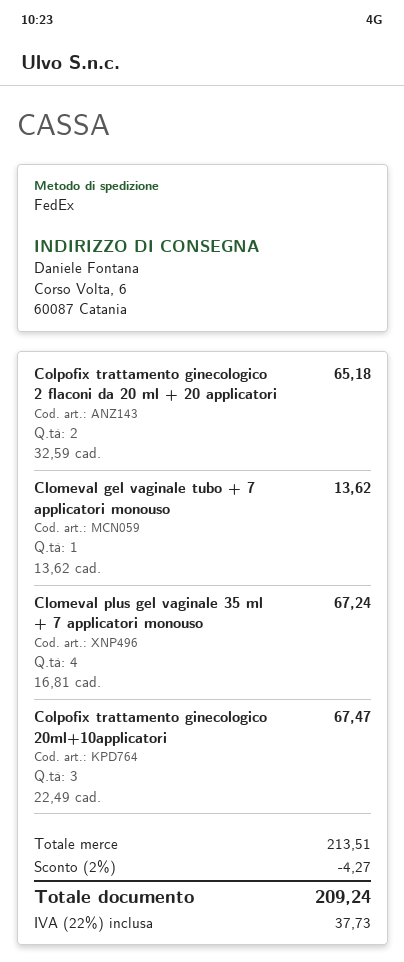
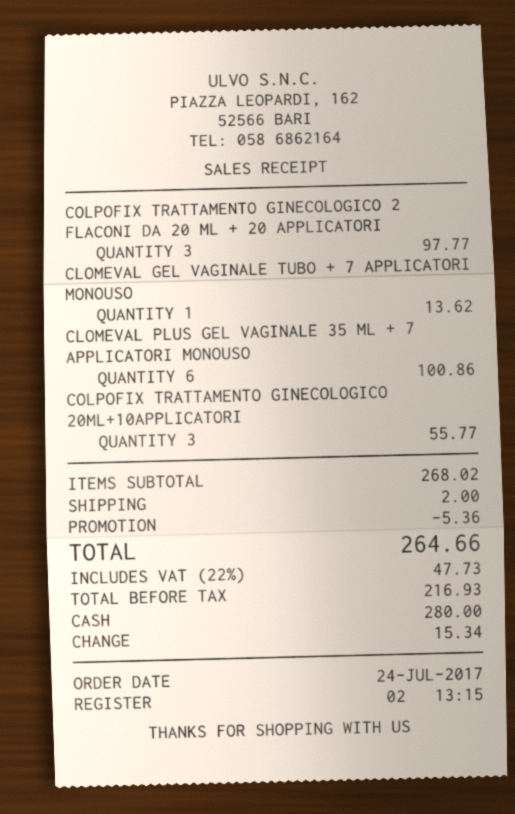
Colpofix trattamento ginecologico 2 flaconi da 20 ml + 20 applicatori: 2 for 65.18 -> 3 for 97.77
Clomeval plus gel vaginale 35 ml + 7 applicatori monouso: 4 for 67.24 -> 6 for 100.86
Colpofix trattamento ginecologico 20ml+10applicatori: 3 for 67.47 -> 3 for 55.77
subtotal: 213.51 -> 268.02
discount: 4.27 -> 5.36
shipping: none -> 2.00
tax: 22% = 37.73 -> 22% = 47.73
total: 209.24 -> 264.66

